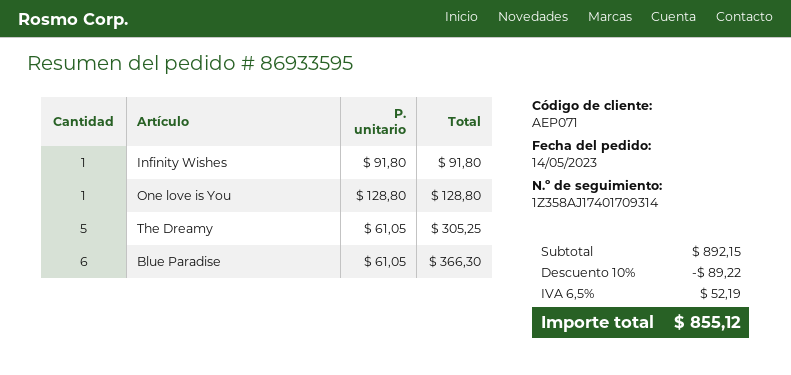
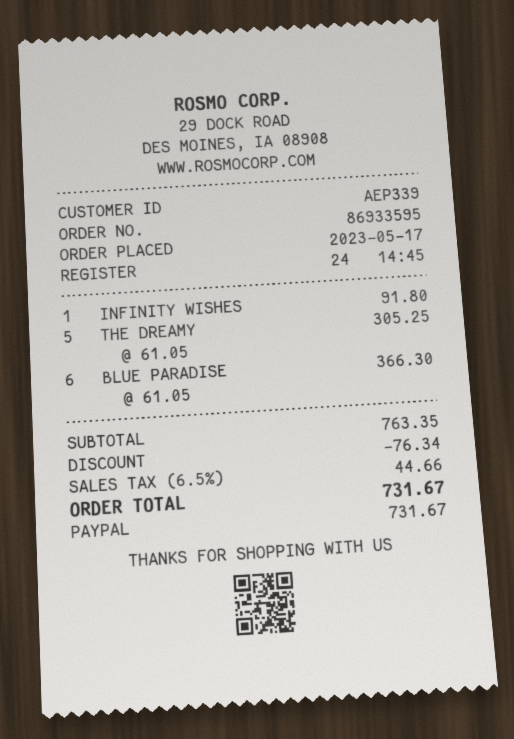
order date: 2023-05-14 -> 2023-05-17
customer number: AEP071 -> AEP339
One love is You: 1 x 128.80 = 128.80 -> none
subtotal: 892.15 -> 763.35
discount: 89.22 -> 76.34
tax: 6.5% = 52.19 -> 6.5% = 44.66
total: 855.12 -> 731.67

